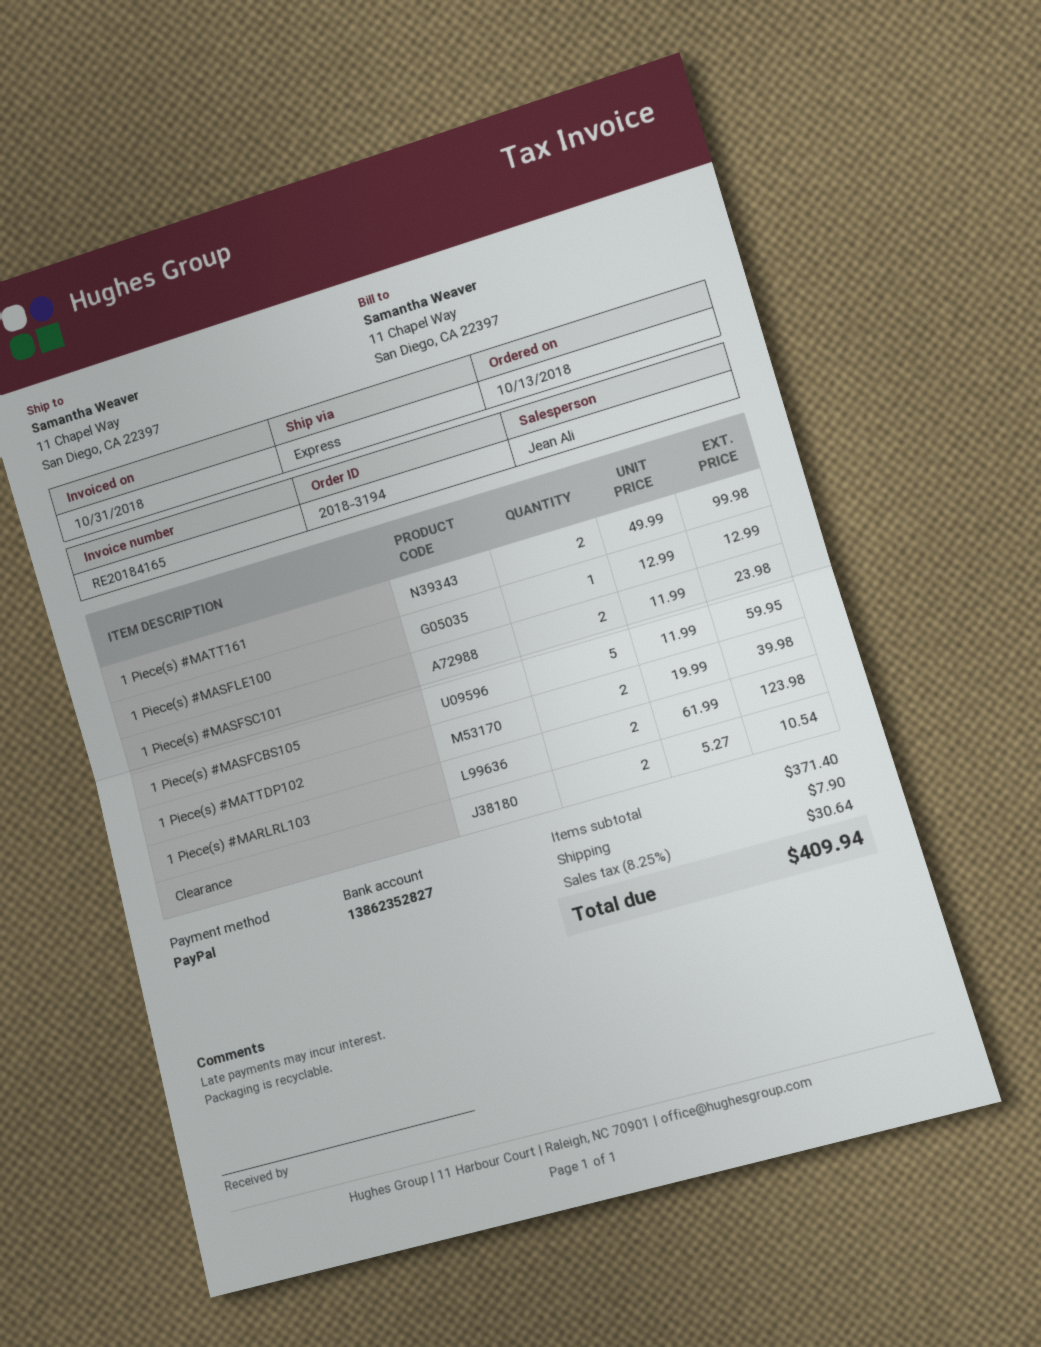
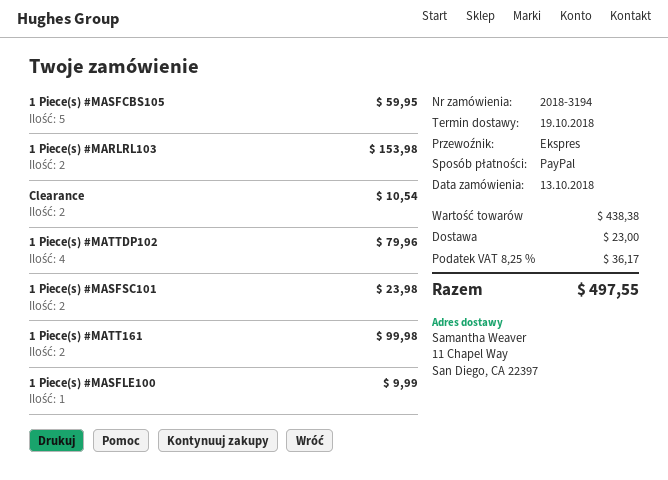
1 Piece(s) #MASFLE100: 1 for 12.99 -> 1 for 9.99
1 Piece(s) #MATTDP102: 2 for 39.98 -> 4 for 79.96
1 Piece(s) #MARLRL103: 2 for 123.98 -> 2 for 153.98
subtotal: 371.40 -> 438.38
shipping: 7.90 -> 23.00
tax: 8.25% = 30.64 -> 8.25% = 36.17
total: 409.94 -> 497.55

